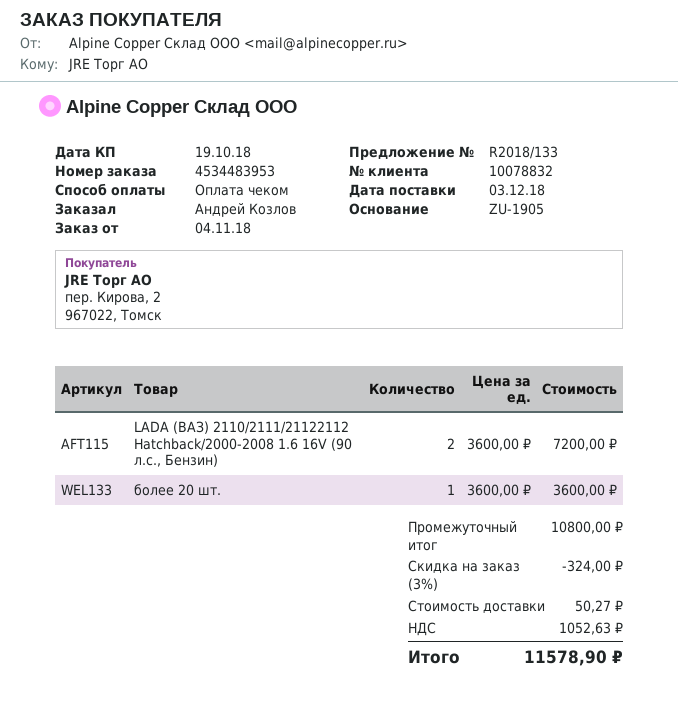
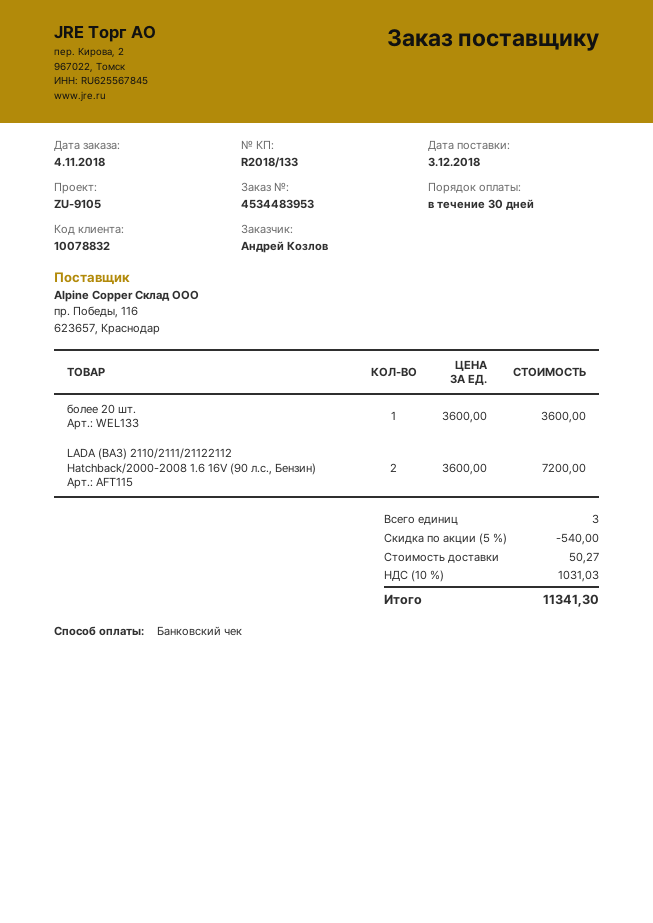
reference: ZU-1905 -> ZU-9105
discount: 3% = 324.00 -> 5% = 540.00
tax: 1052.63 -> 1031.03
total: 11578.90 -> 11341.30

